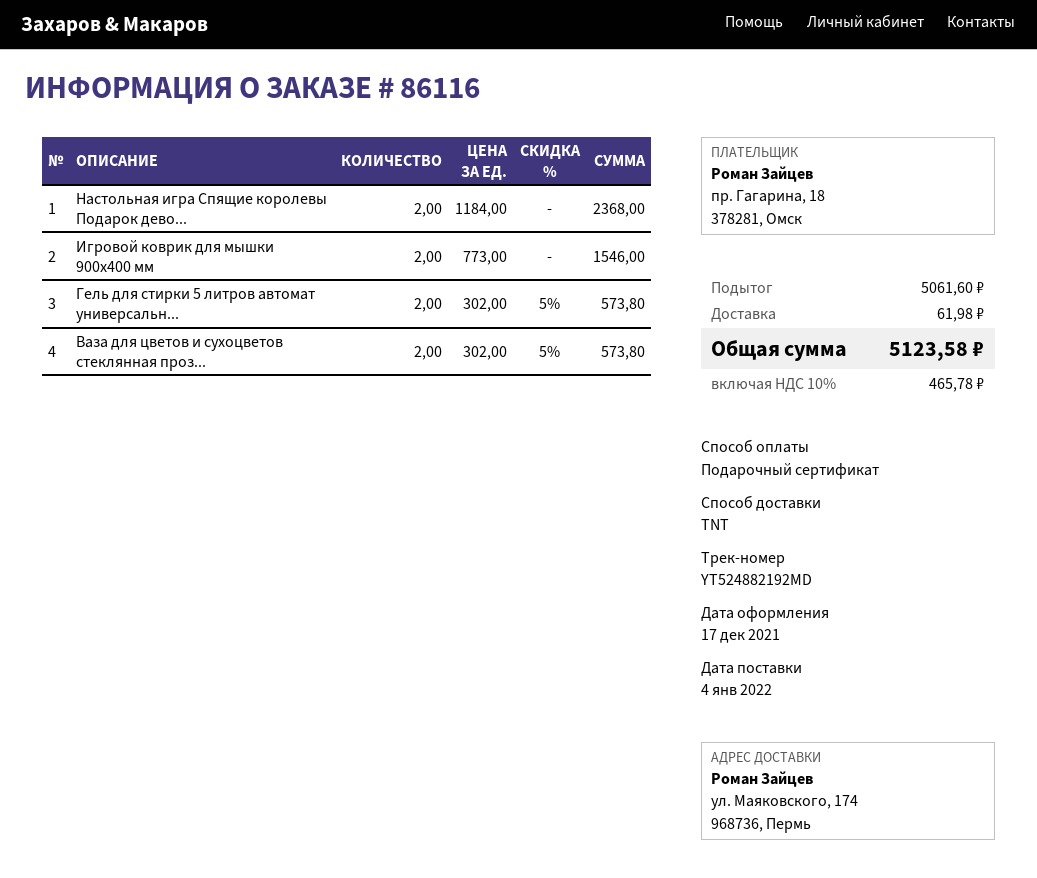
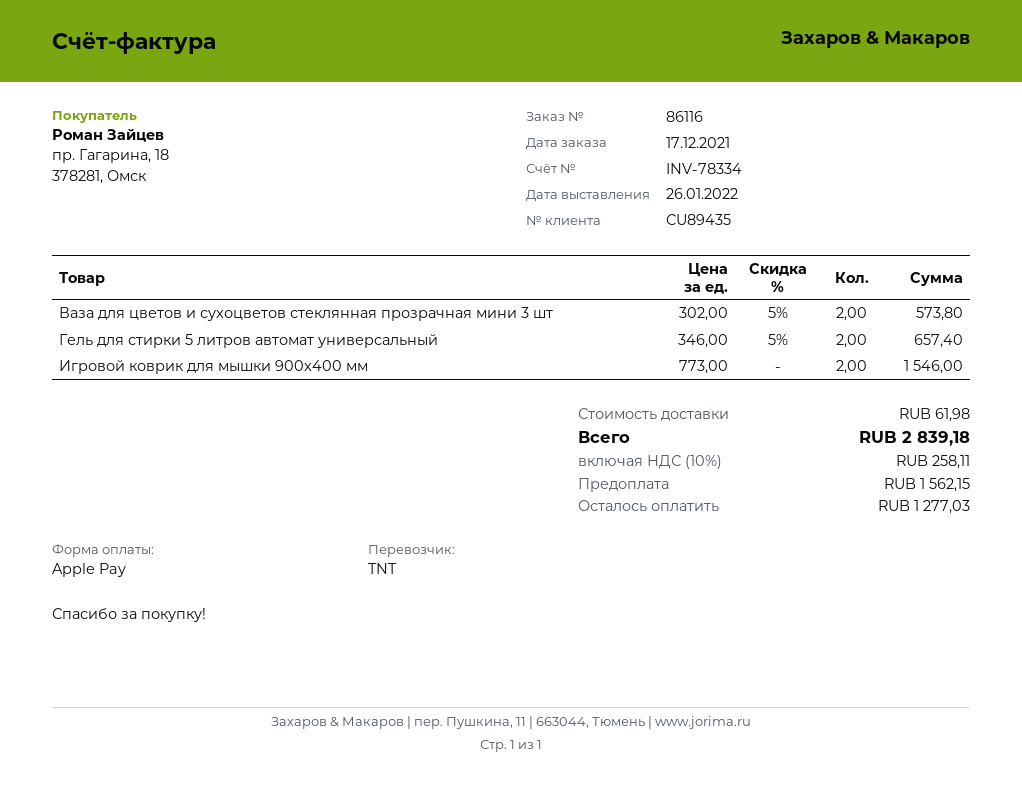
payment method: gift card -> Apple Pay
Настольная игра Спящие королевы Подарок дево...: 2 x 1184.00 = 2368.00 -> none
Гель для стирки 5 литров автомат универсальн...: 2 x 302.00 - 5% = 573.80 -> 2 x 346.00 - 5% = 657.40
tax: 10% = 465.78 -> 10% = 258.11
total: 5123.58 -> 2839.18

